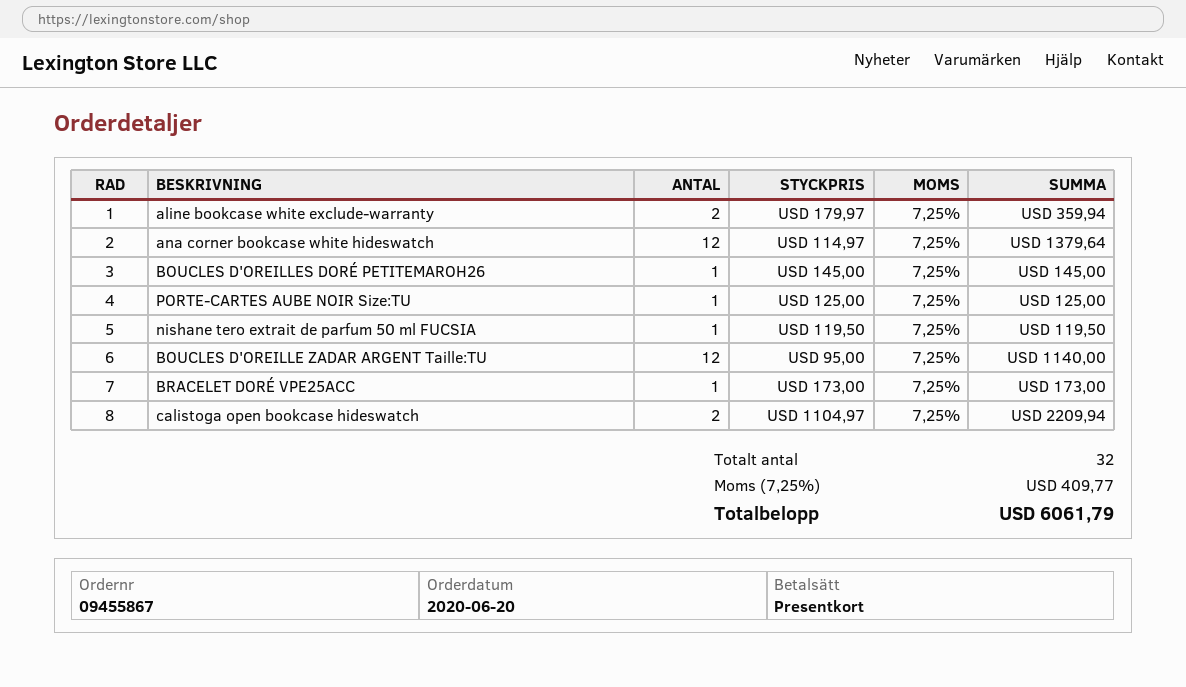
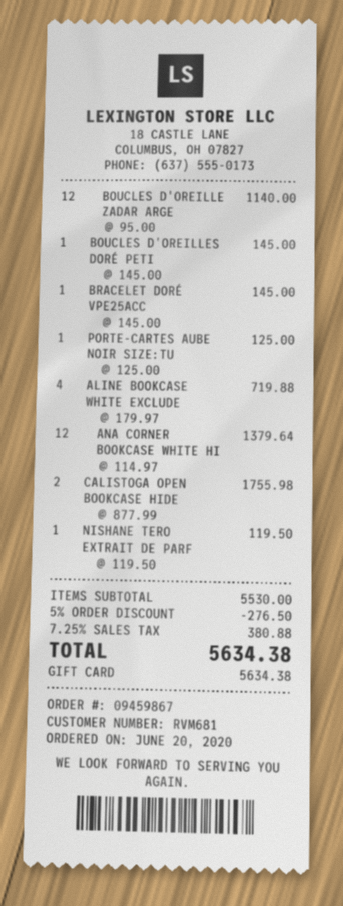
order number: 09455867 -> 09459867
aline bookcase white exclude-warranty: 2 x 179.97 = 359.94 -> 4 x 179.97 = 719.88
BRACELET DORÉ VPE25ACC: 1 x 173.00 = 173.00 -> 1 x 145.00 = 145.00
calistoga open bookcase hideswatch: 2 x 1104.97 = 2209.94 -> 2 x 877.99 = 1755.98
discount: none -> 5% = 276.50
tax: 7.25% = 409.77 -> 7.25% = 380.88
total: 6061.79 -> 5634.38

